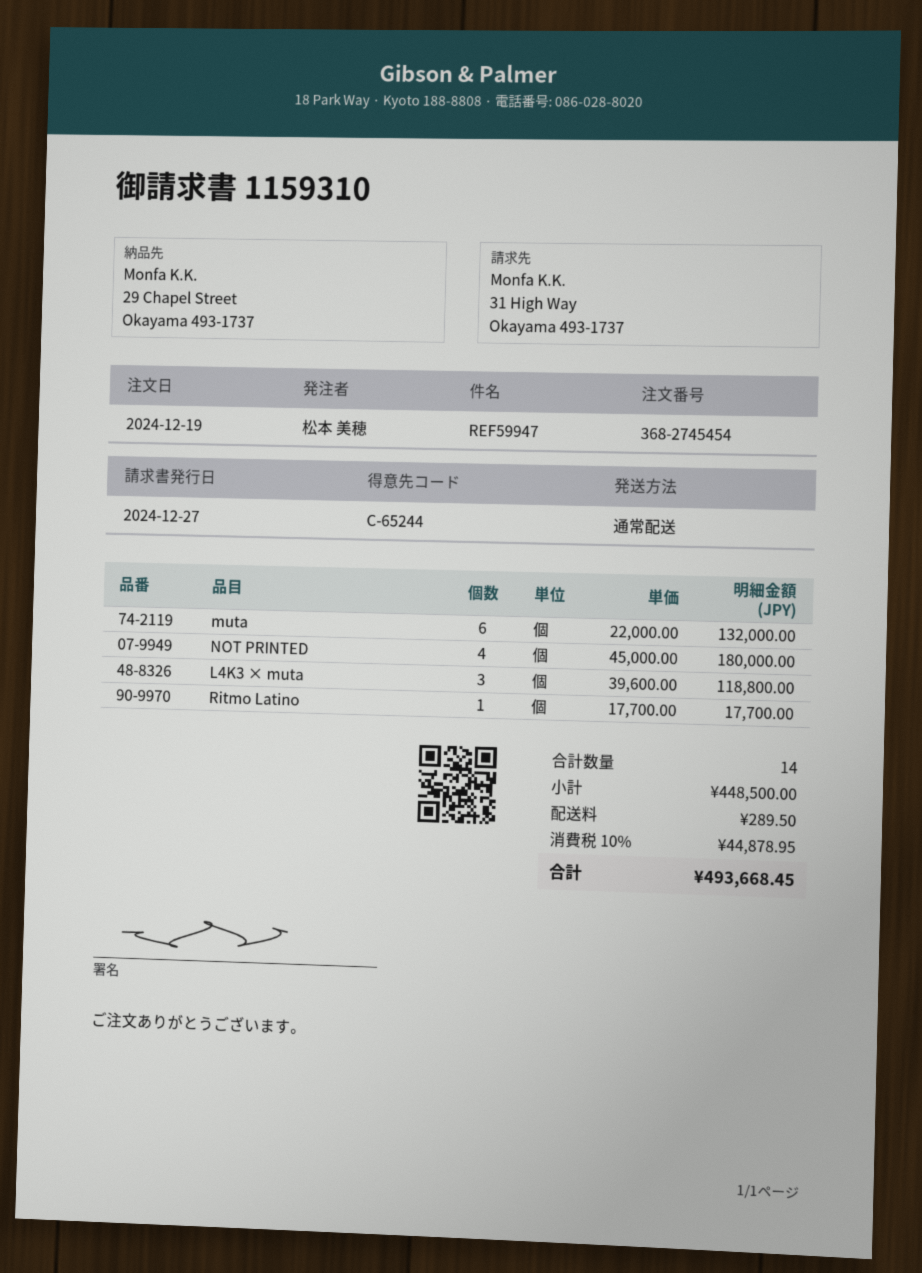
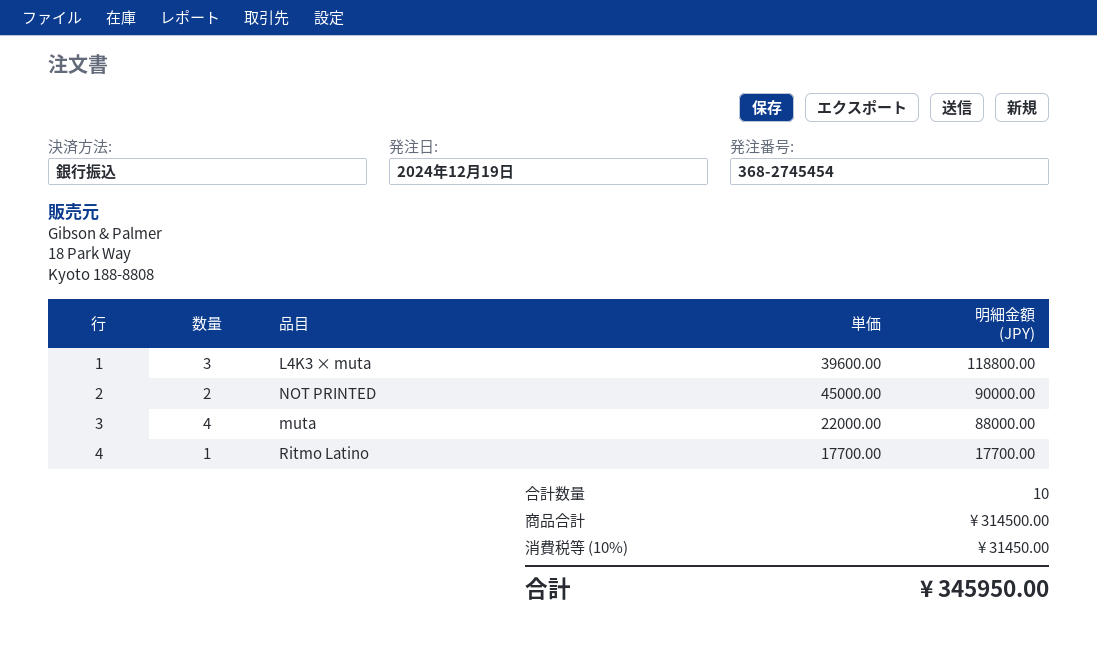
muta: 6 x 22000.00 = 132000.00 -> 4 x 22000.00 = 88000.00
NOT PRINTED: 4 x 45000.00 = 180000.00 -> 2 x 45000.00 = 90000.00
total quantity: 14 -> 10
subtotal: 448500.00 -> 314500.00
shipping: 289.50 -> none
tax: 10% = 44878.95 -> 10% = 31450.00
total: 493668.45 -> 345950.00

